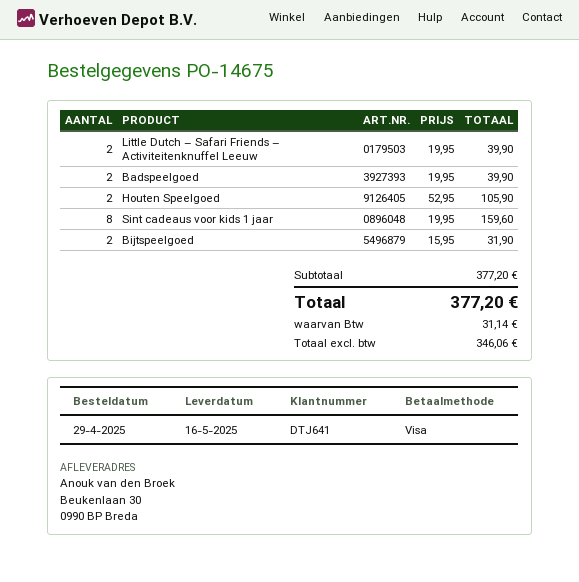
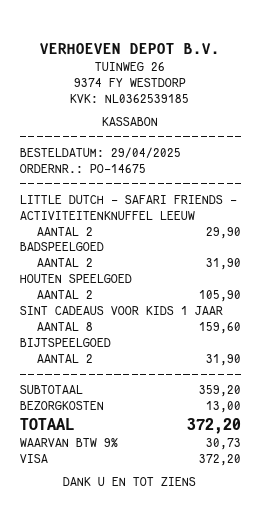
Little Dutch – Safari Friends – Activiteitenknuffel Leeuw: 2 for 39.90 -> 2 for 29.90
Badspeelgoed: 2 for 39.90 -> 2 for 31.90
subtotal: 377.20 -> 359.20
shipping: none -> 13.00
tax: 31.14 -> 30.73
total: 377.20 -> 372.20

